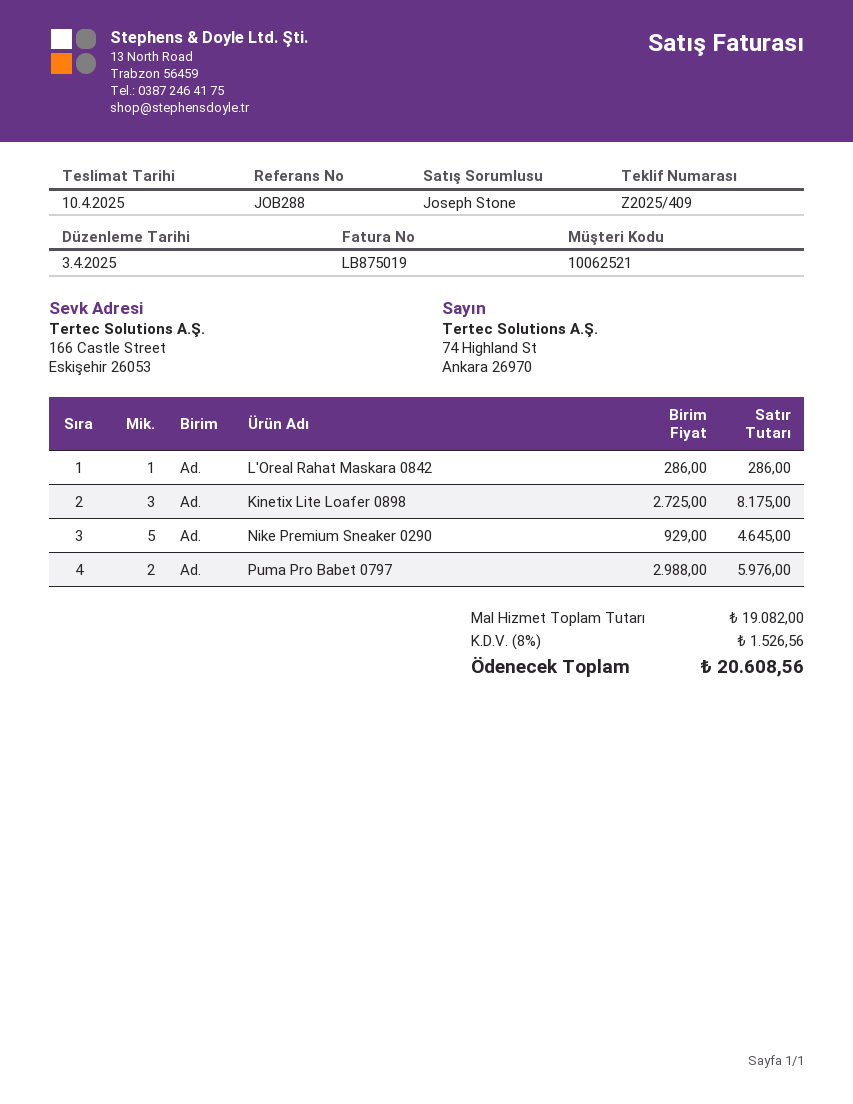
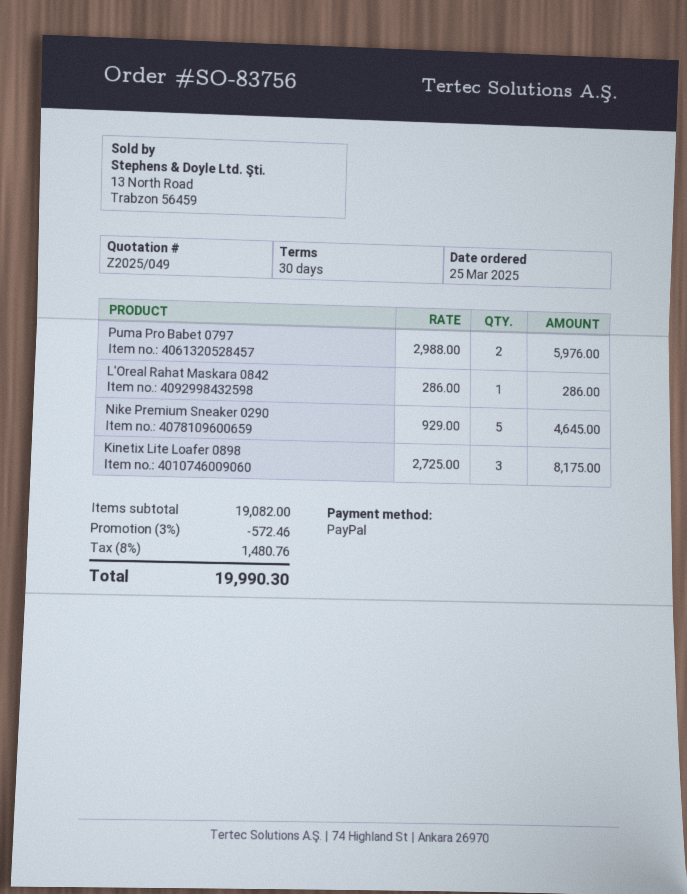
quote number: Z2025/409 -> Z2025/049
discount: none -> 3% = 572.46
tax: 8% = 1526.56 -> 8% = 1480.76
total: 20608.56 -> 19990.30

